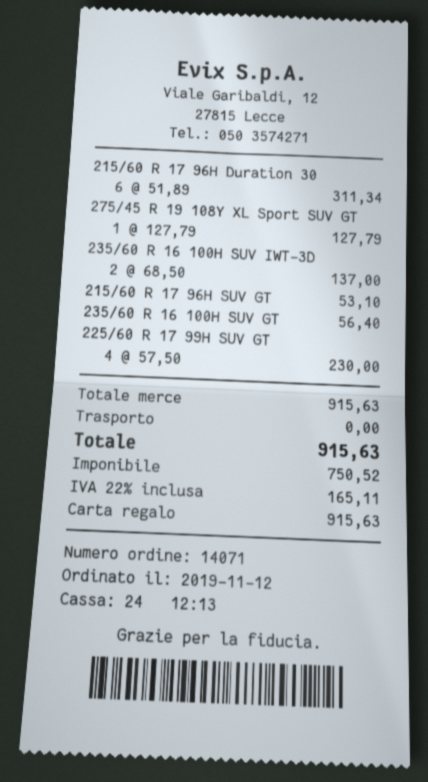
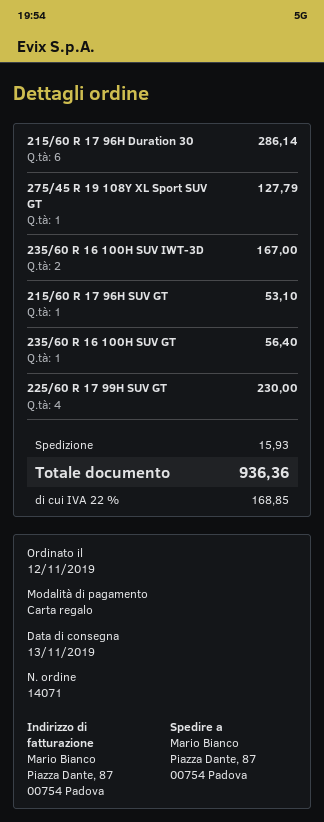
215/60 R 17 96H Duration 30: 6 for 311.34 -> 6 for 286.14
235/60 R 16 100H SUV IWT-3D: 2 for 137.00 -> 2 for 167.00
shipping: 0.00 -> 15.93
tax: 22% = 165.11 -> 22% = 168.85
total: 915.63 -> 936.36

